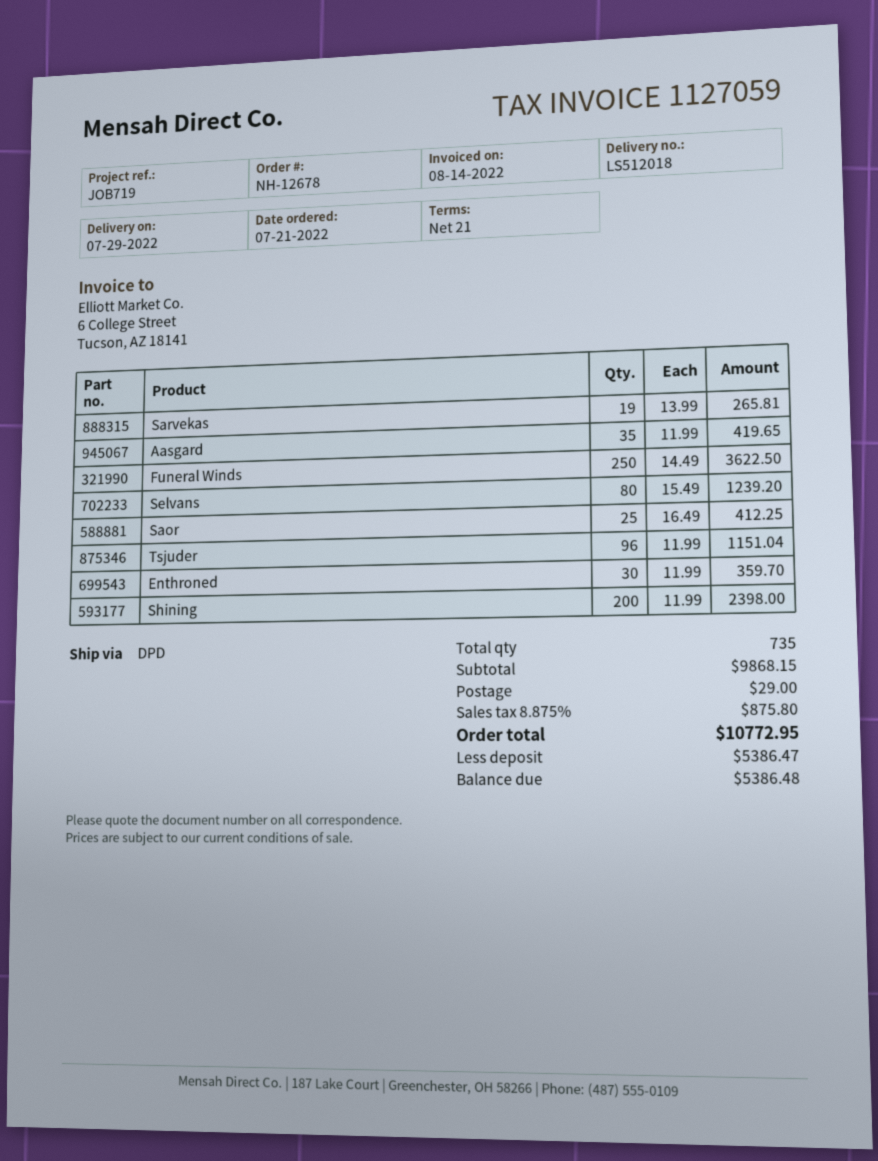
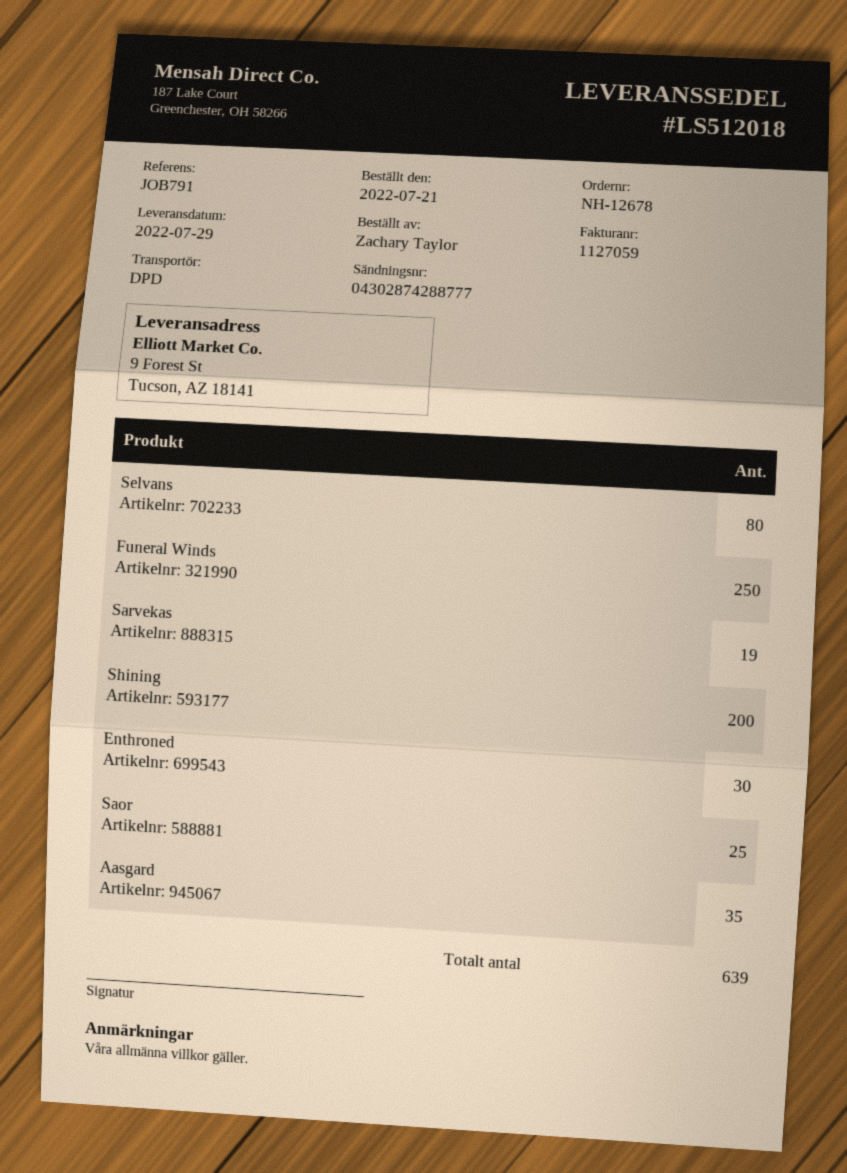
reference: JOB719 -> JOB791
Tsjuder: 96 -> none
total quantity: 735 -> 639

